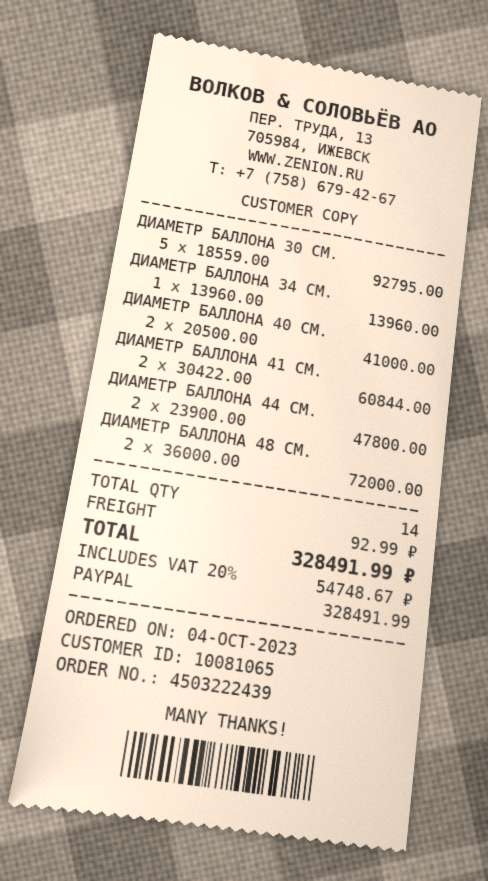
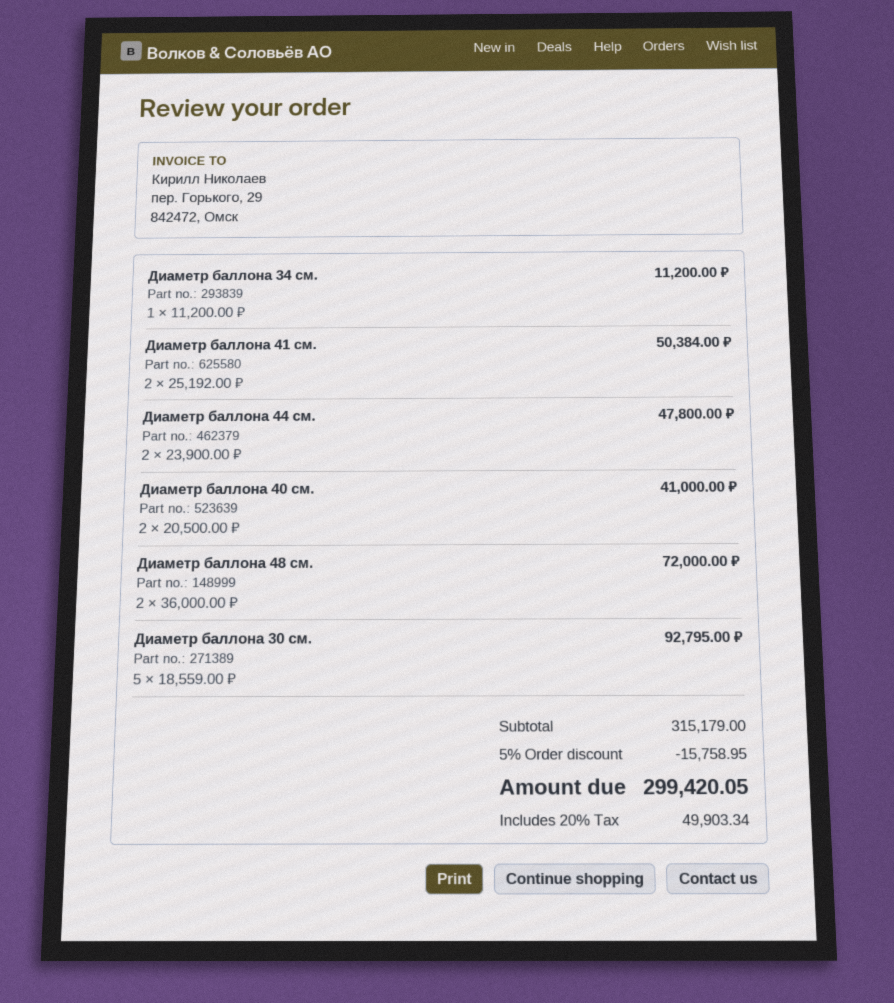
ДИАМЕТР БАЛЛОНА 34 СМ.: 1 x 13960.00 = 13960.00 -> 1 x 11200.00 = 11200.00
ДИАМЕТР БАЛЛОНА 41 СМ.: 2 x 30422.00 = 60844.00 -> 2 x 25192.00 = 50384.00
discount: none -> 5% = 15758.95
shipping: 92.99 -> none
tax: 20% = 54748.67 -> 20% = 49903.34
total: 328491.99 -> 299420.05

